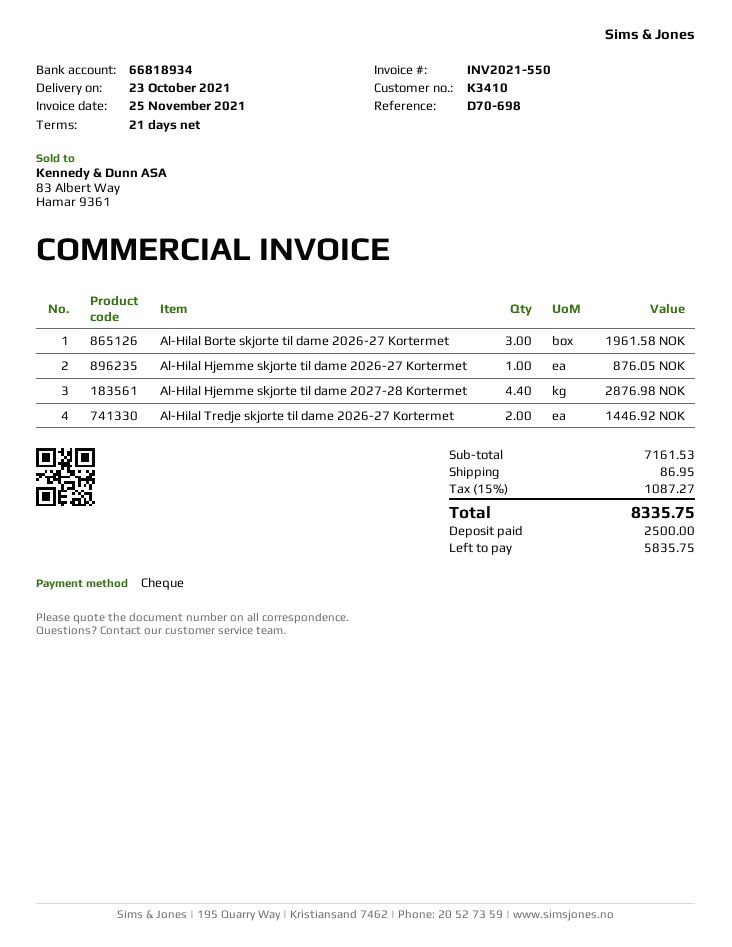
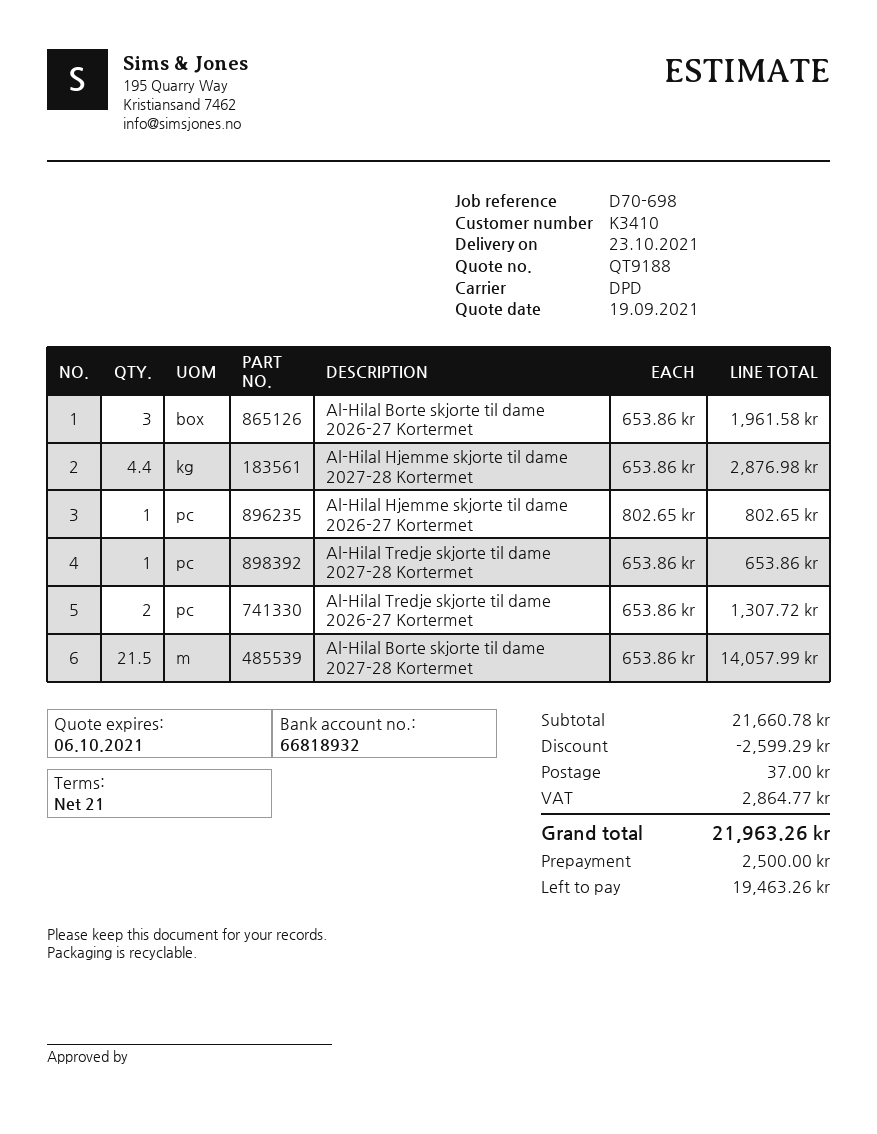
bank account: 66818934 -> 66818932
Al-Hilal Hjemme skjorte til dame 2026-27 Kortermet: 1 for 876.05 -> 1 for 802.65
Al-Hilal Tredje skjorte til dame 2026-27 Kortermet: 2 for 1446.92 -> 2 for 1307.72
Al-Hilal Tredje skjorte til dame 2027-28 Kortermet: none -> 1 for 653.86
Al-Hilal Borte skjorte til dame 2027-28 Kortermet: none -> 21.5 for 14057.99
subtotal: 7161.53 -> 21660.78
discount: none -> 2599.29
shipping: 86.95 -> 37.00
tax: 1087.27 -> 2864.77
total: 8335.75 -> 21963.26
balance: 5835.75 -> 19463.26

